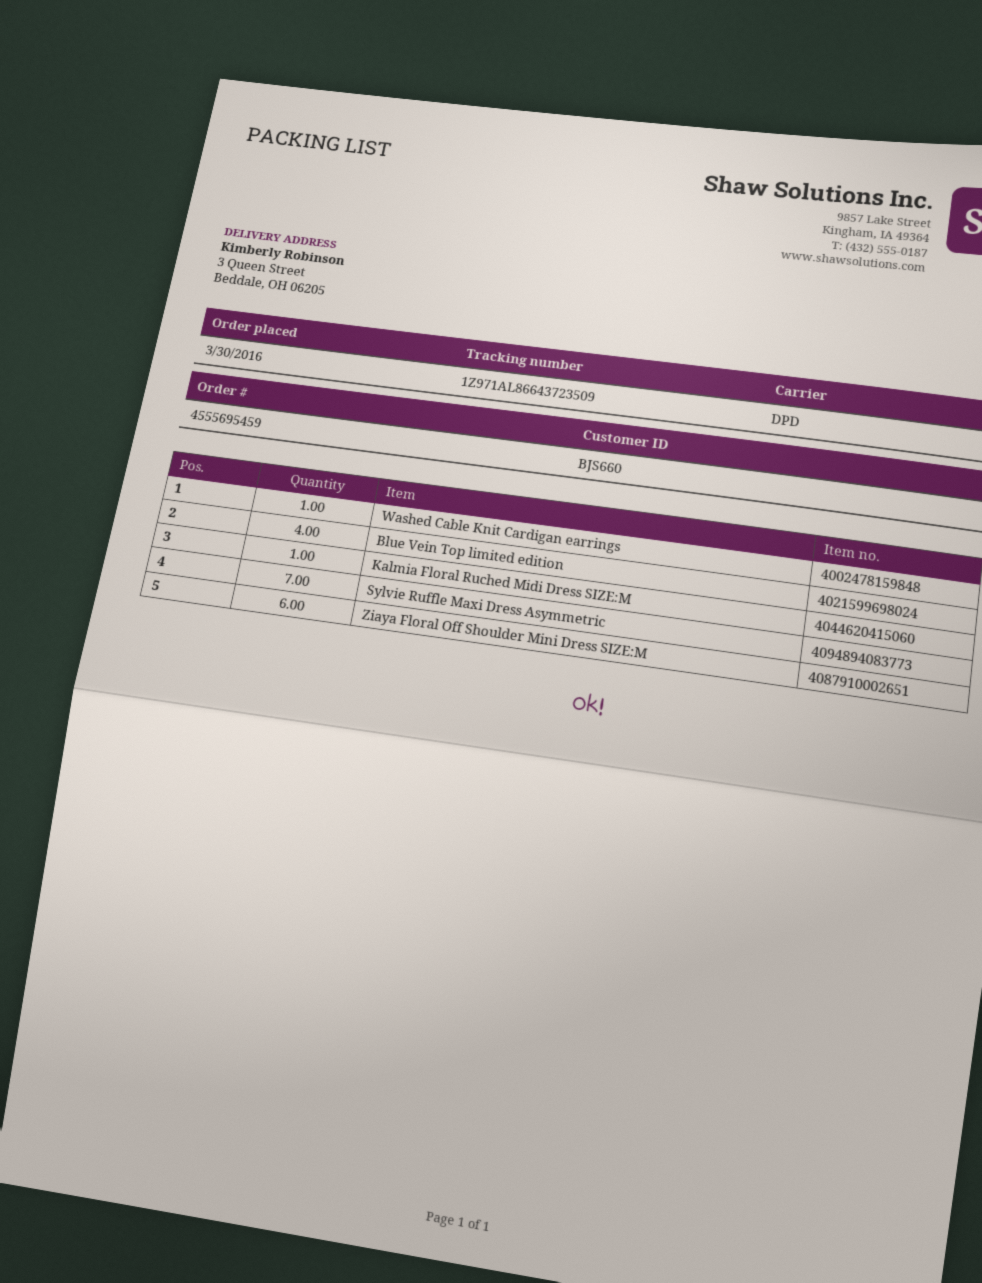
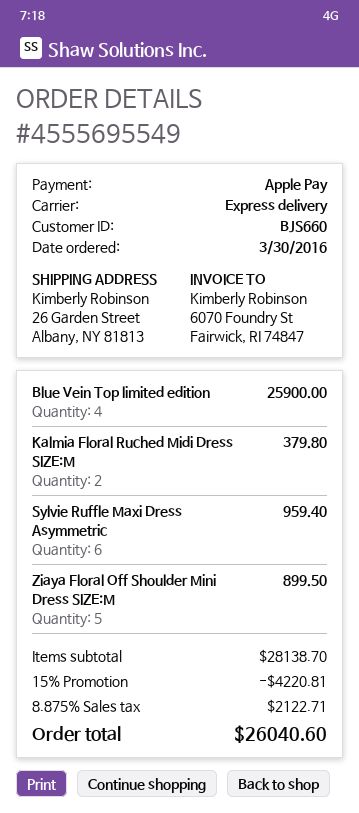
order number: 4555695459 -> 4555695549
shipping method: DPD -> express
ship to: 3 Queen Street, Beddale, OH 06205 -> 26 Garden Street, Albany, NY 81813
Washed Cable Knit Cardigan earrings: 1 -> none
Kalmia Floral Ruched Midi Dress SIZE:M: 1 -> 2
Sylvie Ruffle Maxi Dress Asymmetric: 7 -> 6
Ziaya Floral Off Shoulder Mini Dress SIZE:M: 6 -> 5

